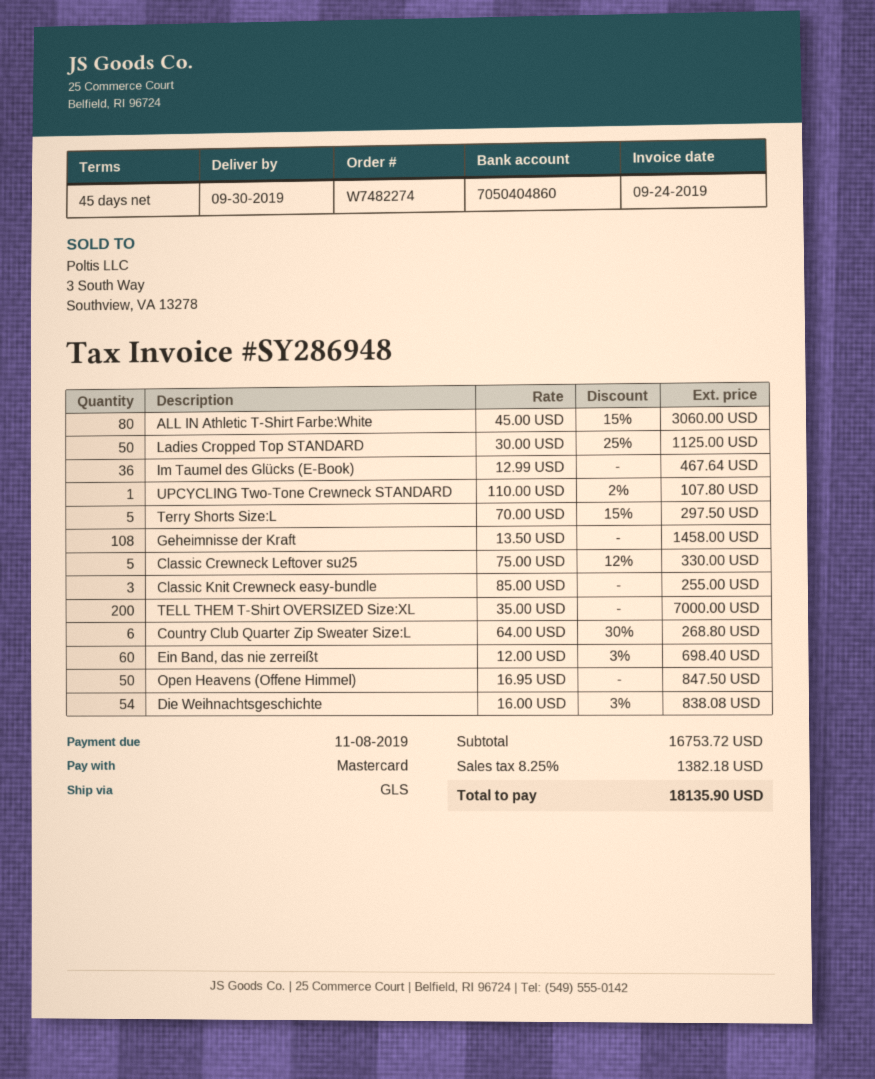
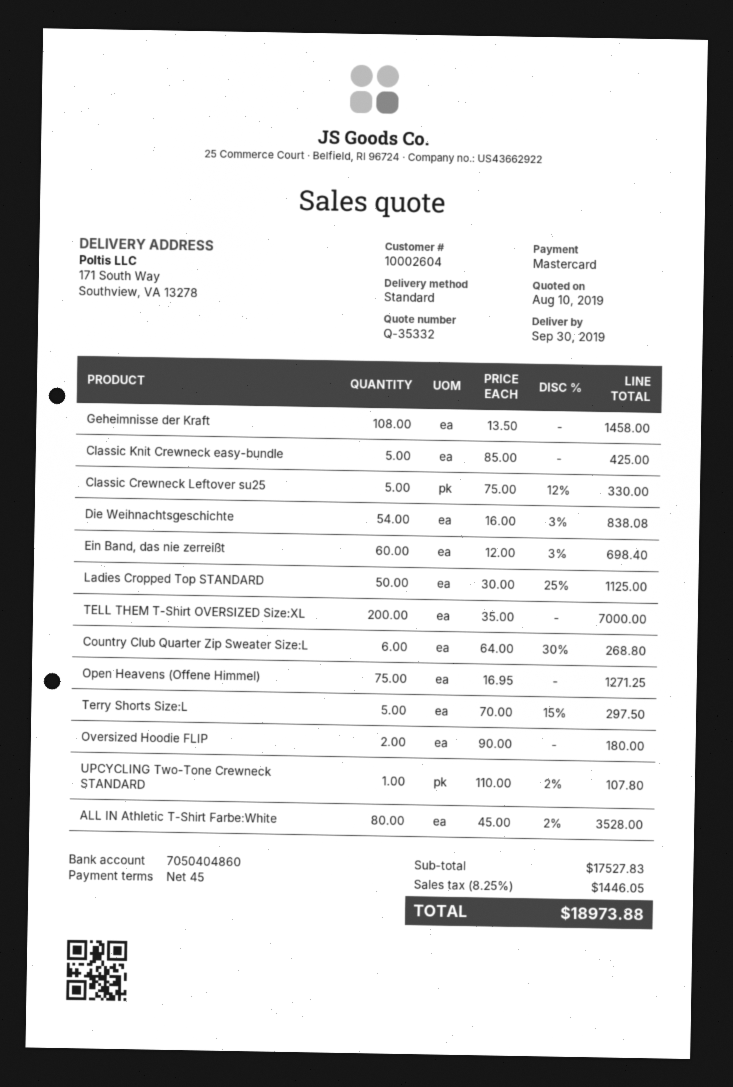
shipping method: GLS -> standard
ALL IN Athletic T-Shirt Farbe:White: 80 x 45.00 - 15% = 3060.00 -> 80 x 45.00 - 2% = 3528.00
Im Taumel des Glücks (E-Book): 36 x 12.99 = 467.64 -> none
Classic Knit Crewneck easy-bundle: 3 x 85.00 = 255.00 -> 5 x 85.00 = 425.00
Open Heavens (Offene Himmel): 50 x 16.95 = 847.50 -> 75 x 16.95 = 1271.25
Oversized Hoodie FLIP: none -> 2 x 90.00 = 180.00
subtotal: 16753.72 -> 17527.83
tax: 8.25% = 1382.18 -> 8.25% = 1446.05
total: 18135.90 -> 18973.88

